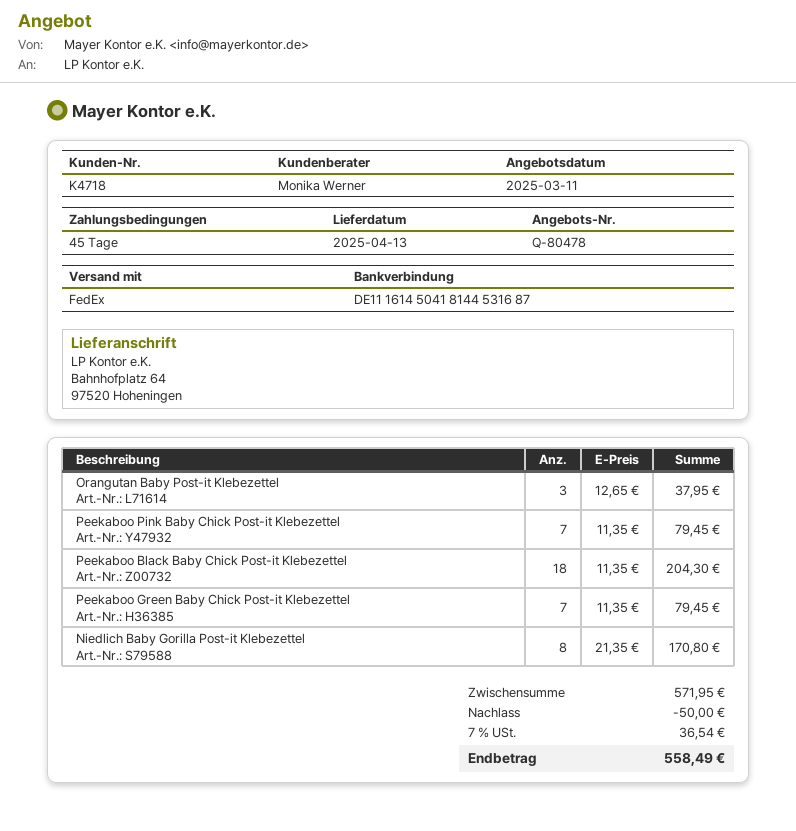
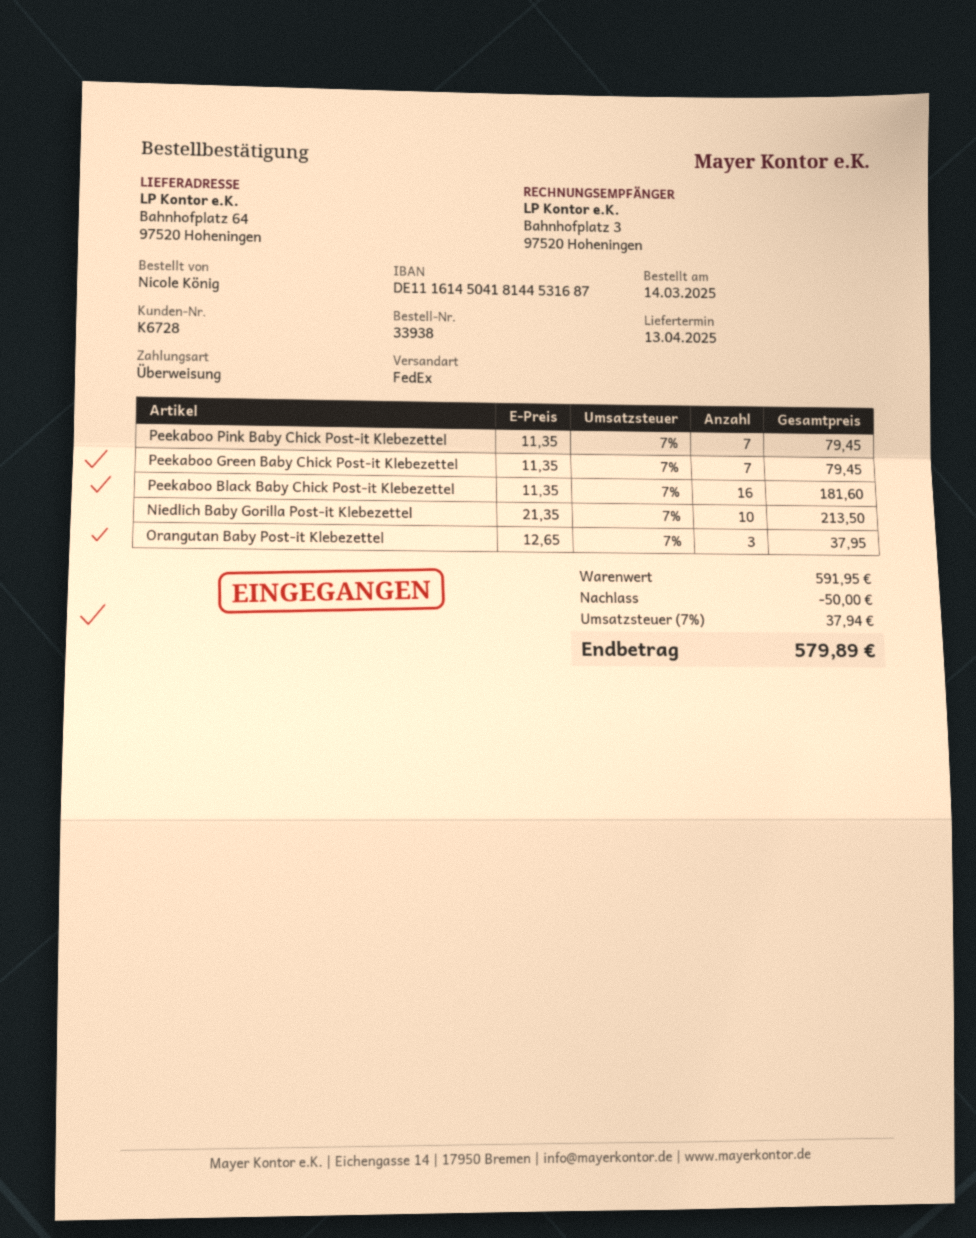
customer number: K4718 -> K6728
Peekaboo Black Baby Chick Post-it Klebezettel: 18 x 11.35 = 204.30 -> 16 x 11.35 = 181.60
Niedlich Baby Gorilla Post-it Klebezettel: 8 x 21.35 = 170.80 -> 10 x 21.35 = 213.50
subtotal: 571.95 -> 591.95
tax: 7% = 36.54 -> 7% = 37.94
total: 558.49 -> 579.89

